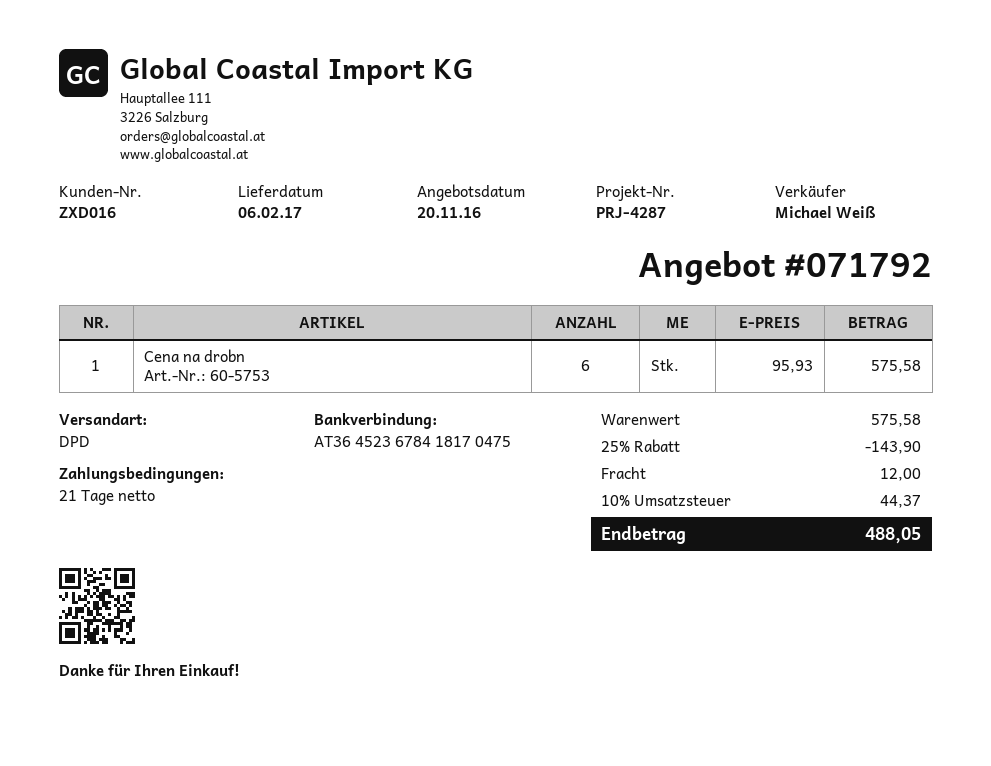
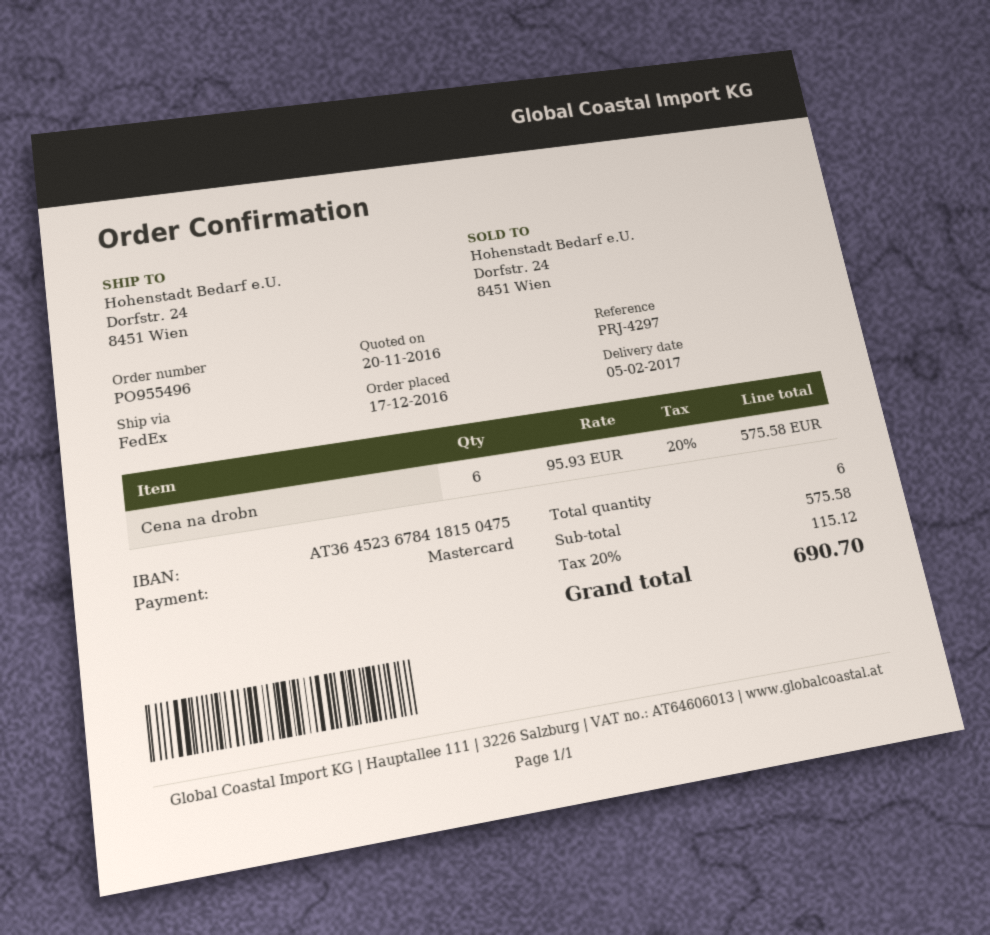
delivery date: 2017-02-06 -> 2017-02-05
reference: PRJ-4287 -> PRJ-4297
bank account: AT364523678418170475 -> AT364523678418150475
shipping method: DPD -> FedEx
discount: 25% = 143.90 -> none
shipping: 12.00 -> none
tax: 10% = 44.37 -> 20% = 115.12
total: 488.05 -> 690.70

